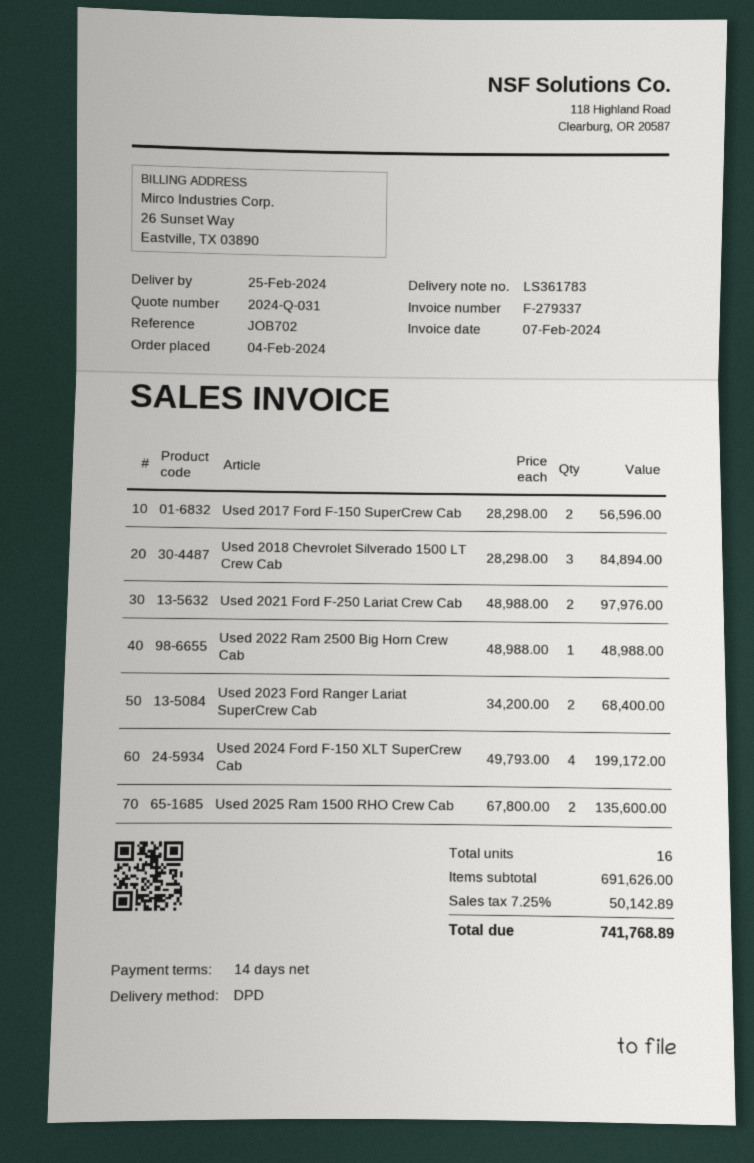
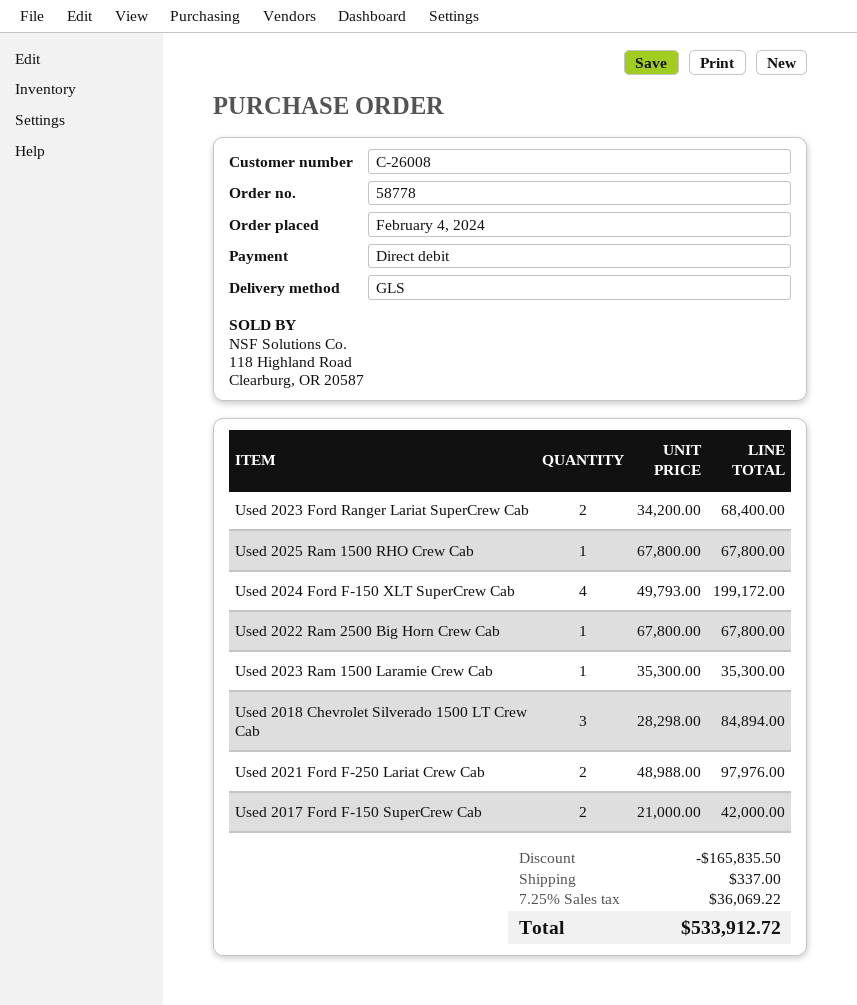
shipping method: DPD -> GLS
Used 2017 Ford F-150 SuperCrew Cab: 2 x 28298.00 = 56596.00 -> 2 x 21000.00 = 42000.00
Used 2022 Ram 2500 Big Horn Crew Cab: 1 x 48988.00 = 48988.00 -> 1 x 67800.00 = 67800.00
Used 2025 Ram 1500 RHO Crew Cab: 2 x 67800.00 = 135600.00 -> 1 x 67800.00 = 67800.00
Used 2023 Ram 1500 Laramie Crew Cab: none -> 1 x 35300.00 = 35300.00
discount: none -> 165835.50
shipping: none -> 337.00
tax: 7.25% = 50142.89 -> 7.25% = 36069.22
total: 741768.89 -> 533912.72

